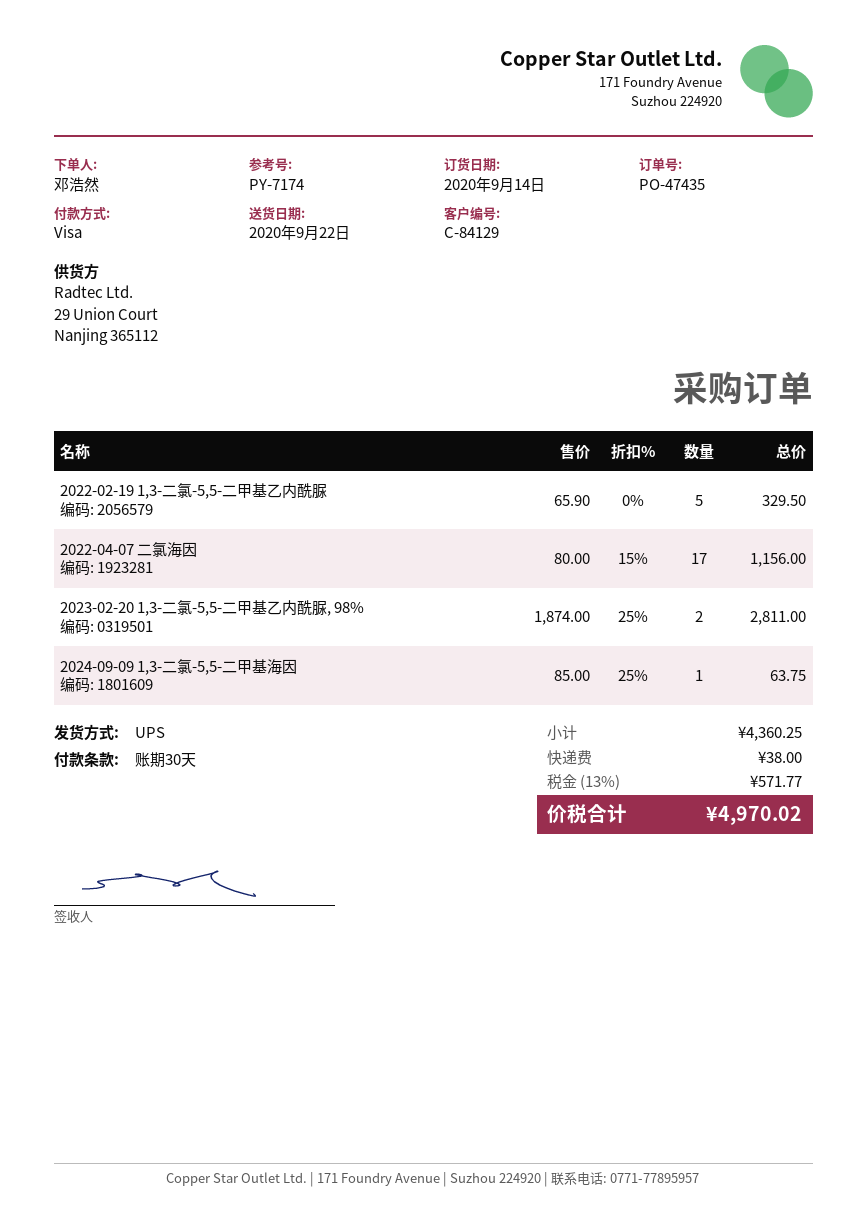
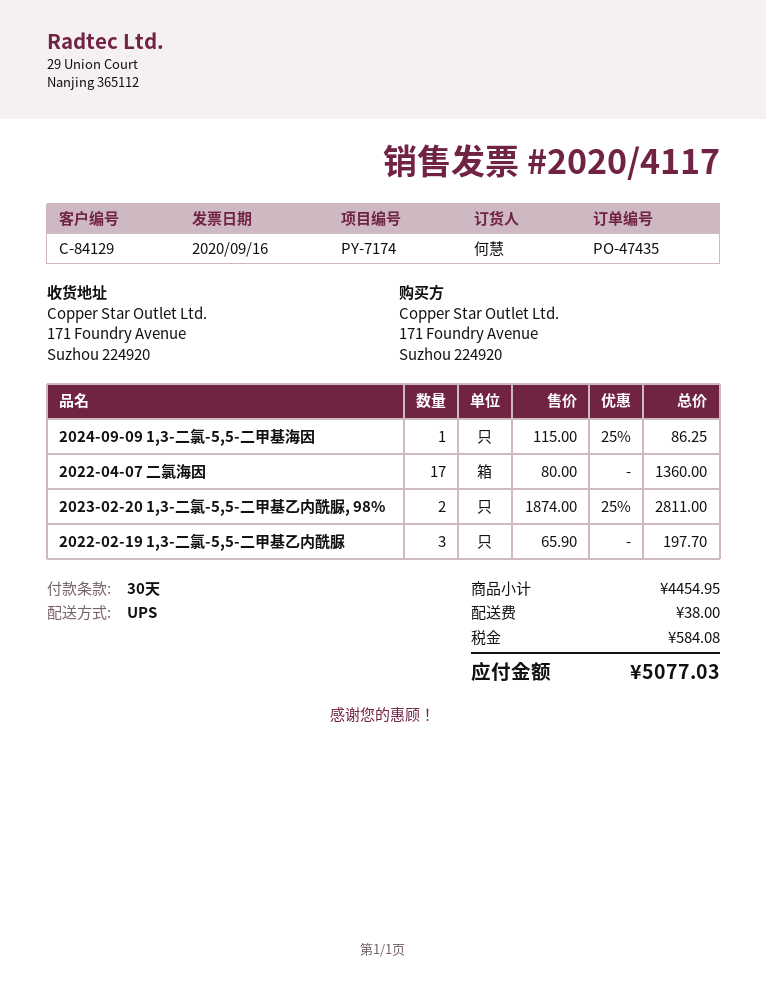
ordered by: 邓浩然 -> 何慧
2022-02-19 1,3-二氯-5,5-二甲基乙内酰脲: 5 x 65.90 = 329.50 -> 3 x 65.90 = 197.70
2022-04-07 二氯海因: 17 x 80.00 - 15% = 1156.00 -> 17 x 80.00 = 1360.00
2024-09-09 1,3-二氯-5,5-二甲基海因: 1 x 85.00 - 25% = 63.75 -> 1 x 115.00 - 25% = 86.25
subtotal: 4360.25 -> 4454.95
tax: 571.77 -> 584.08
total: 4970.02 -> 5077.03

